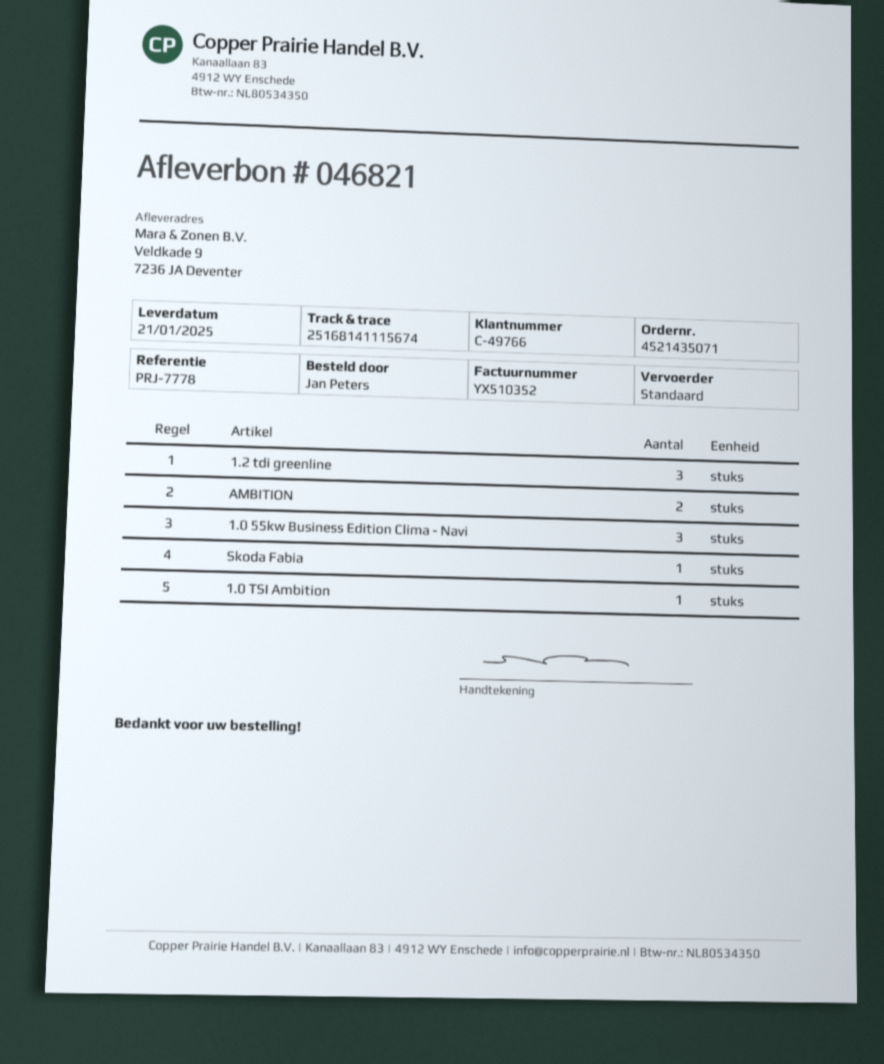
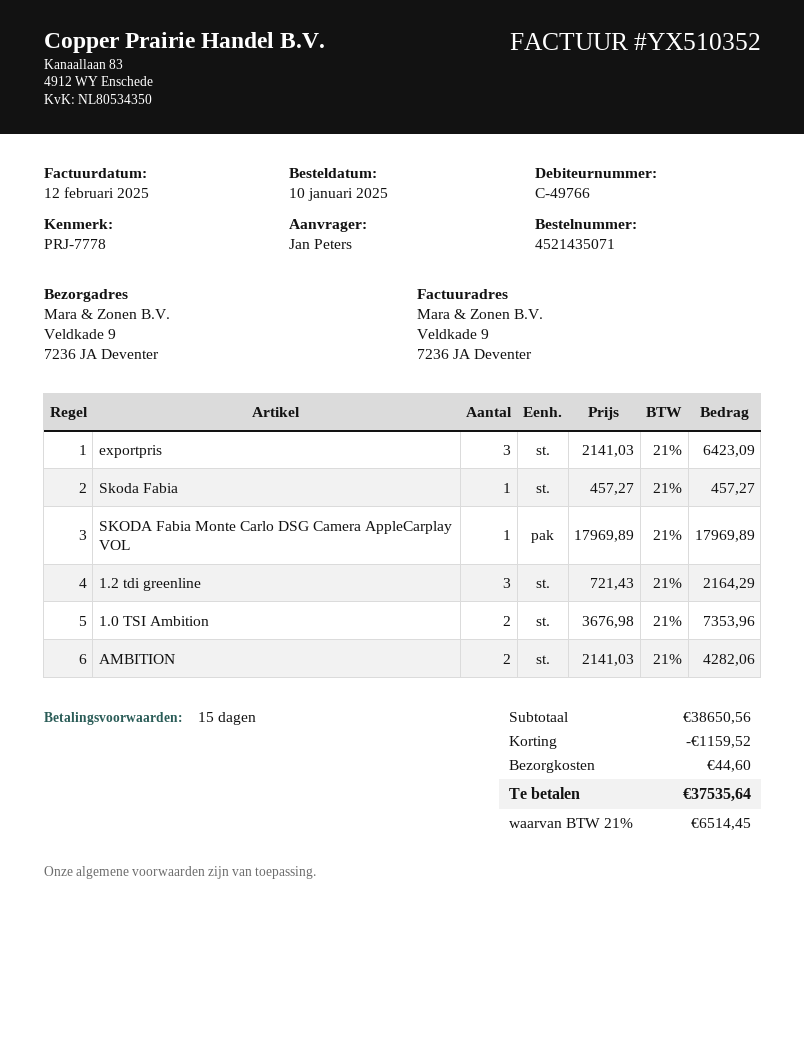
1.0 55kw Business Edition Clima - Navi: 3 -> none
1.0 TSI Ambition: 1 -> 2
exportpris: none -> 3
SKODA Fabia Monte Carlo DSG Camera AppleCarplay VOL: none -> 1

